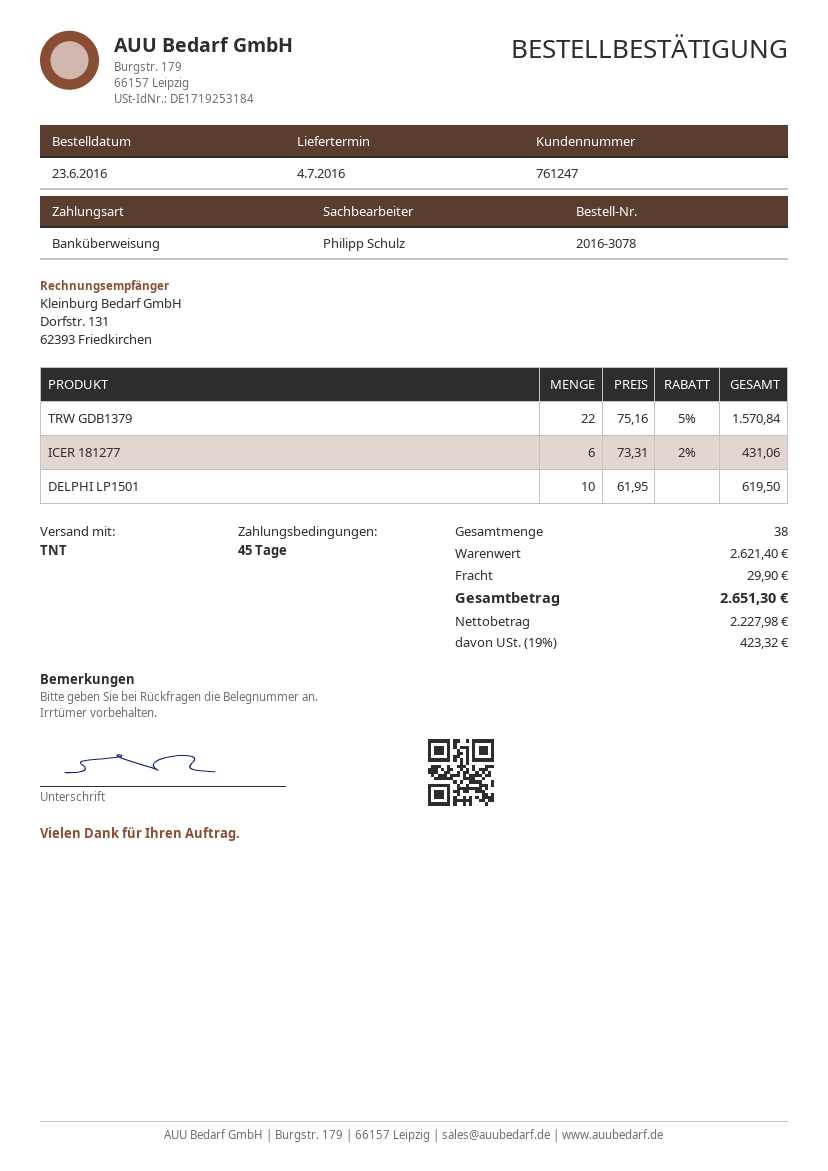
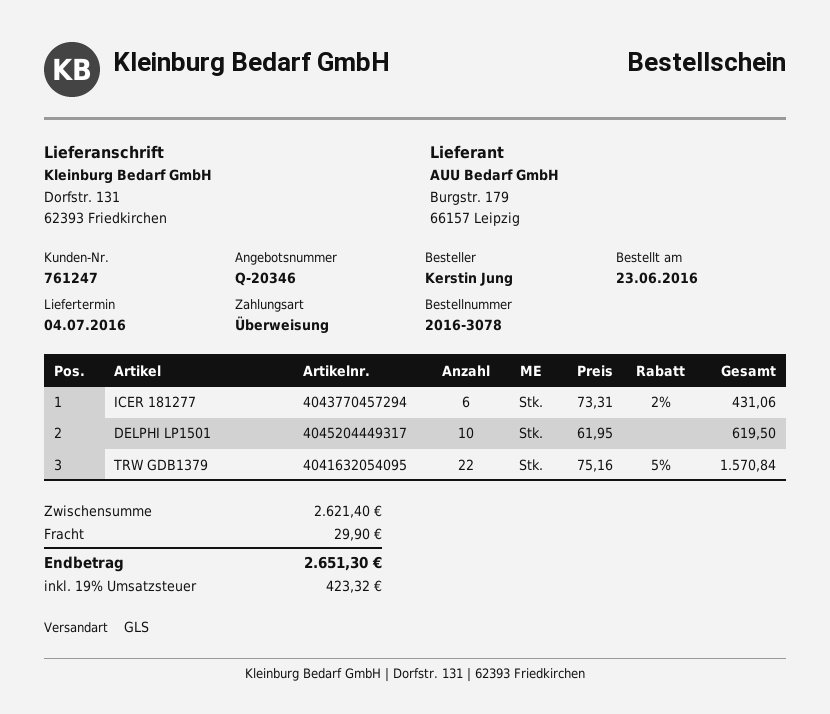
shipping method: TNT -> GLS

